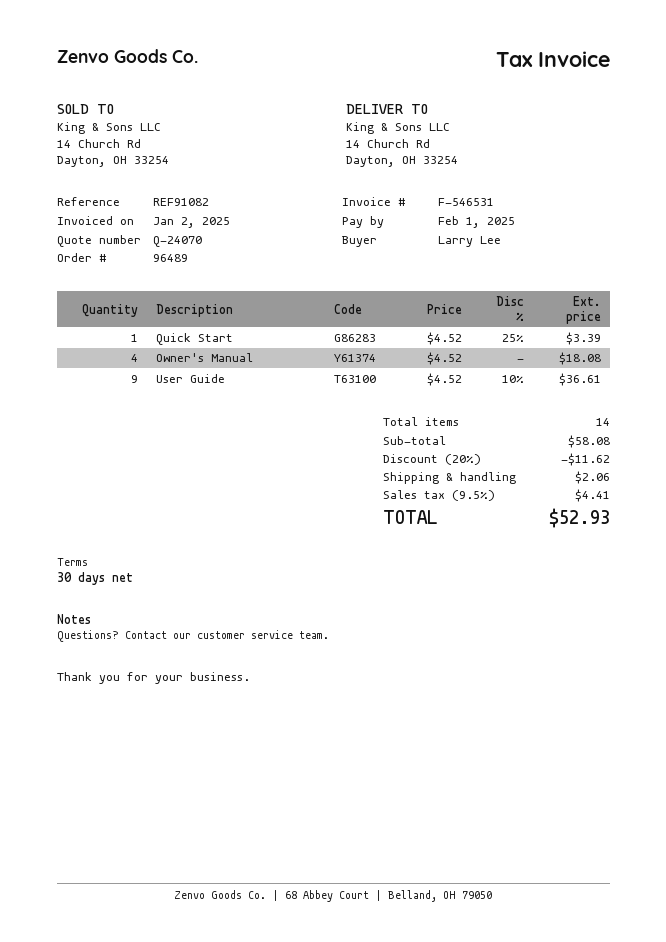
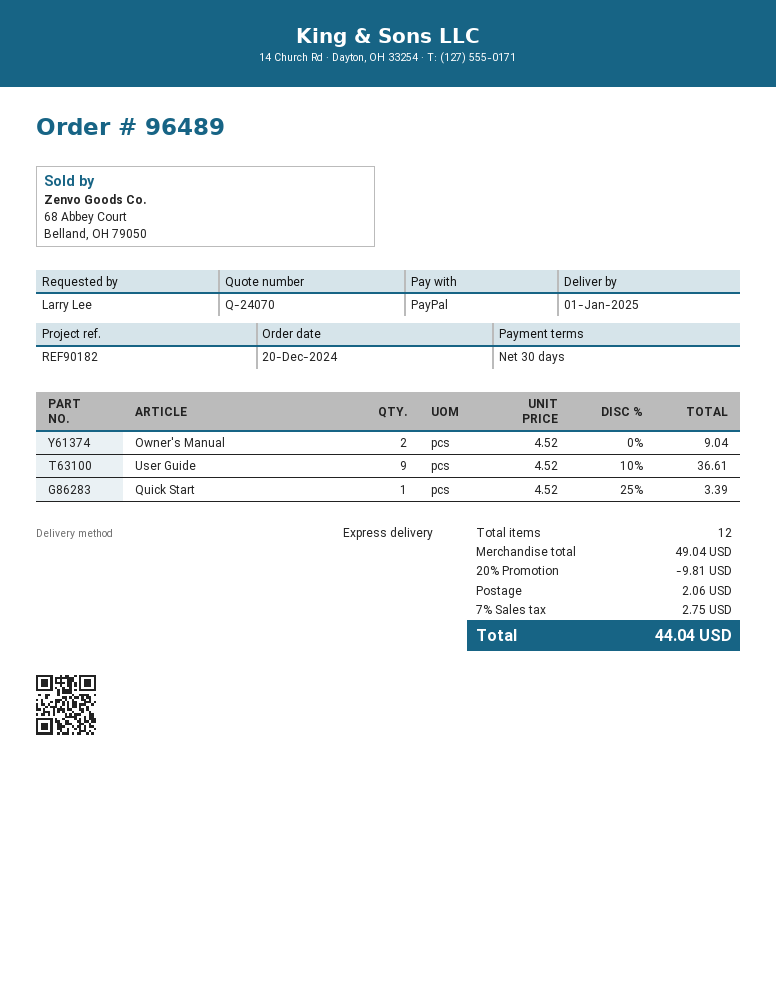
reference: REF91082 -> REF90182
Owner's Manual: 4 x 4.52 = 18.08 -> 2 x 4.52 = 9.04
total quantity: 14 -> 12
subtotal: 58.08 -> 49.04
discount: 20% = 11.62 -> 20% = 9.81
tax: 9.5% = 4.41 -> 7% = 2.75
total: 52.93 -> 44.04

